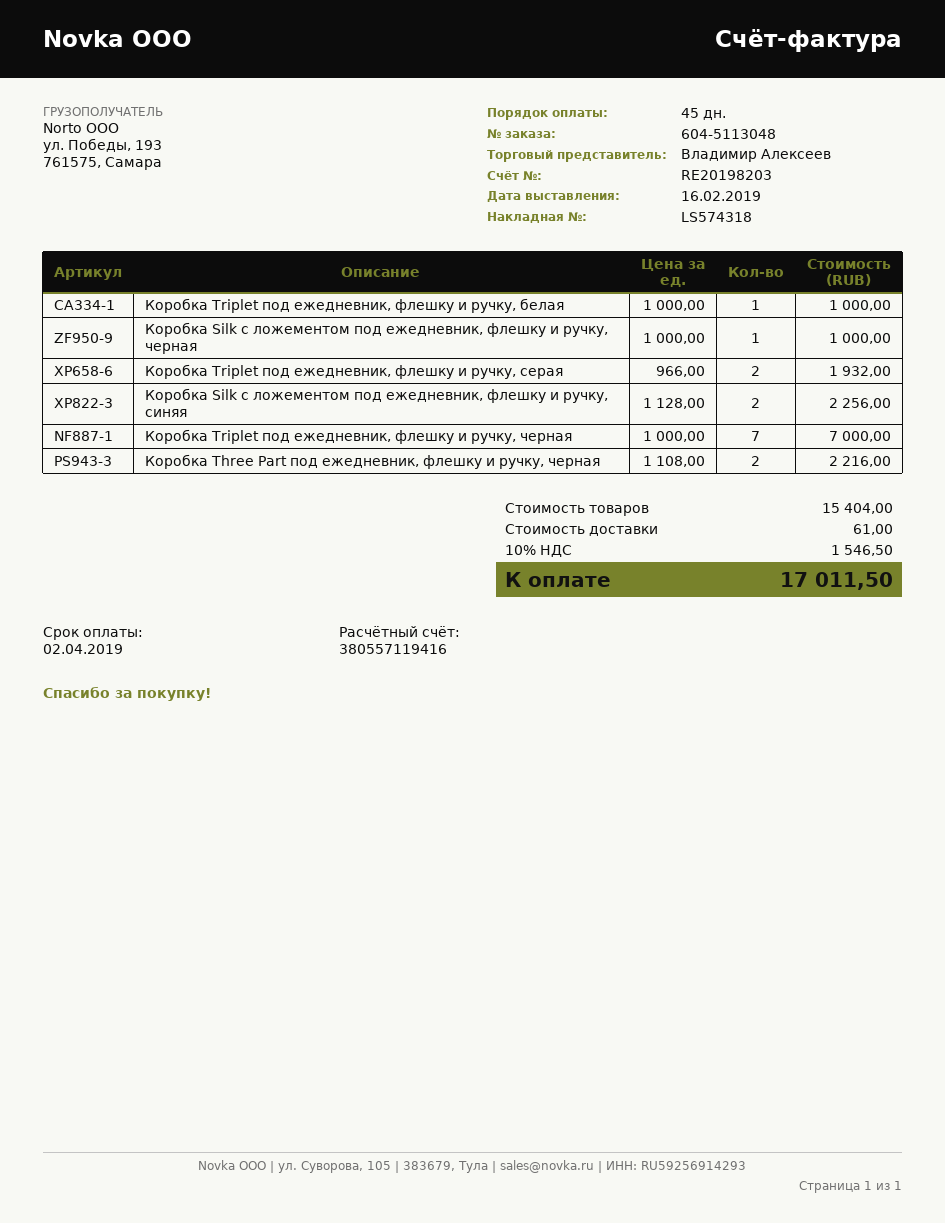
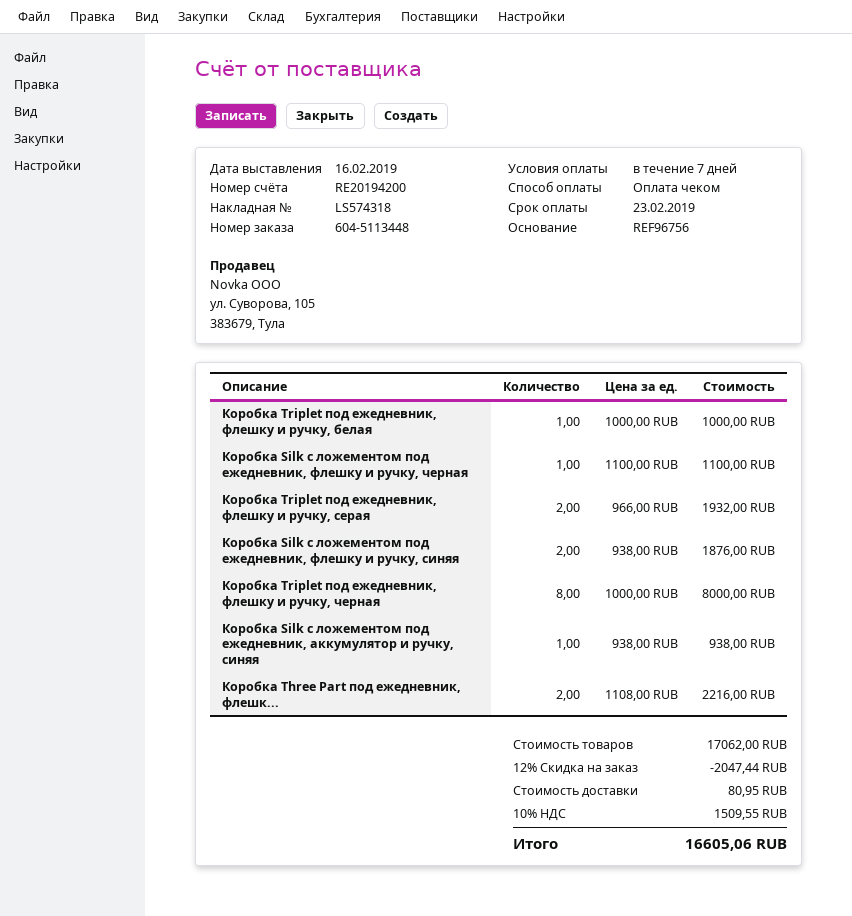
order number: 604-5113048 -> 604-5113448
invoice number: RE20198203 -> RE20194200
payment terms: 45 days -> 7 days
due date: 2019-04-02 -> 2019-02-23
Коробка Silk с ложементом под ежедневник, флешку и ручку, черная: 1 x 1000.00 = 1000.00 -> 1 x 1100.00 = 1100.00
Коробка Silk с ложементом под ежедневник, флешку и ручку, синяя: 2 x 1128.00 = 2256.00 -> 2 x 938.00 = 1876.00
Коробка Triplet под ежедневник, флешку и ручку, черная: 7 x 1000.00 = 7000.00 -> 8 x 1000.00 = 8000.00
Коробка Silk с ложементом под ежедневник, аккумулятор и ручку, синяя: none -> 1 x 938.00 = 938.00
subtotal: 15404.00 -> 17062.00
discount: none -> 12% = 2047.44
shipping: 61.00 -> 80.95
tax: 10% = 1546.50 -> 10% = 1509.55
total: 17011.50 -> 16605.06

